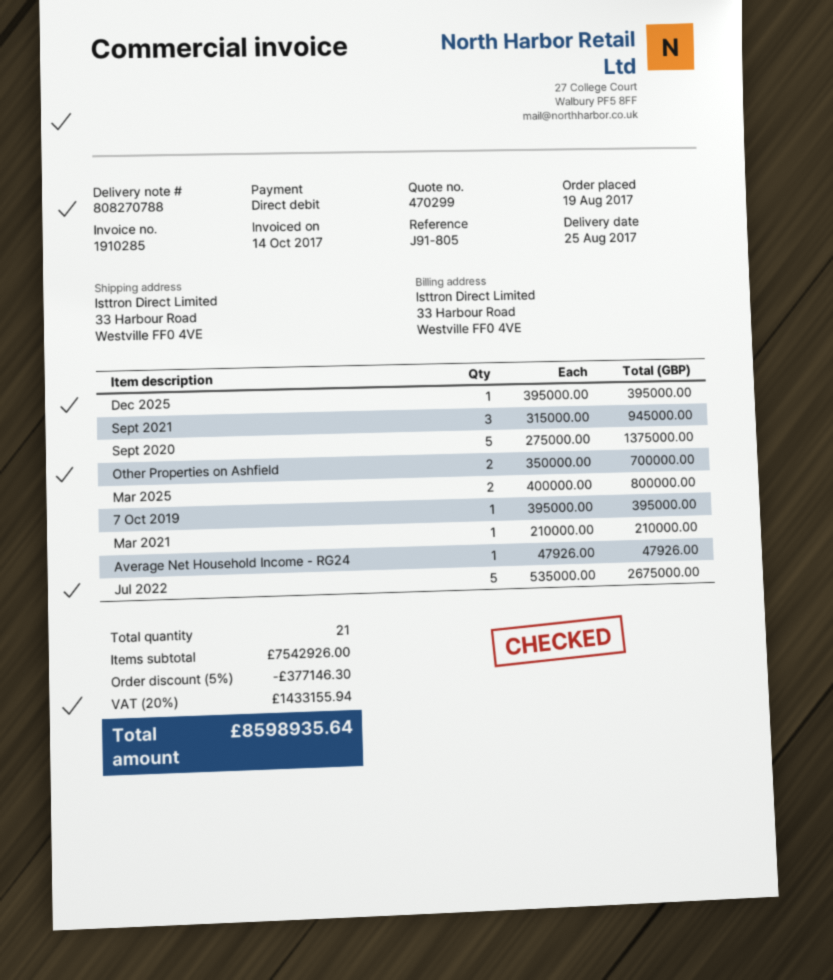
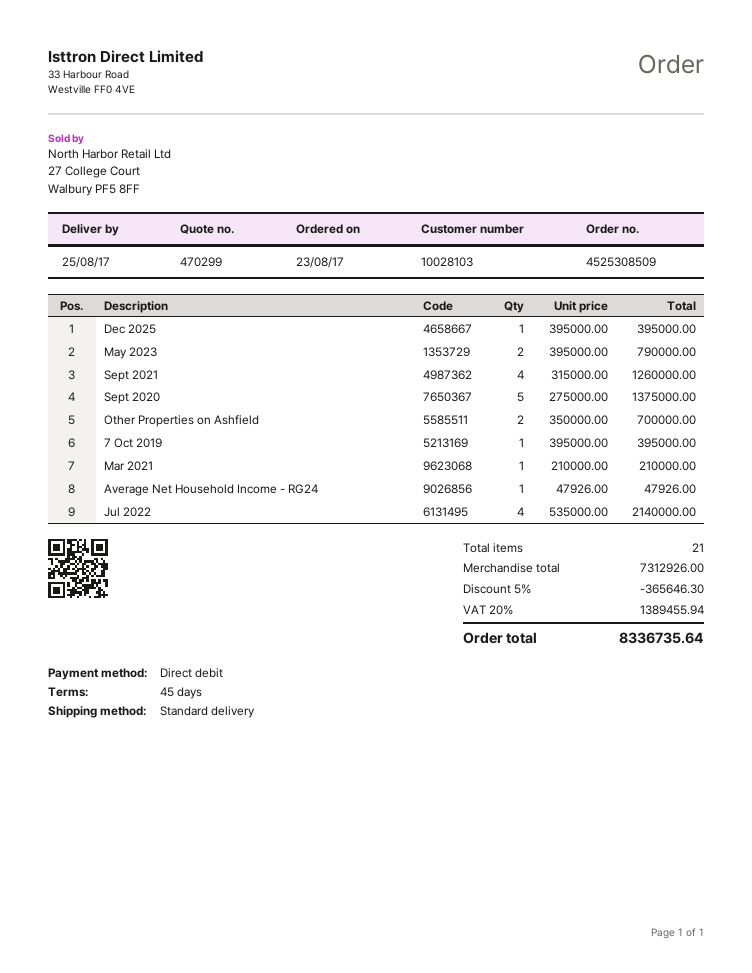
order date: 2017-08-19 -> 2017-08-23
Sept 2021: 3 x 315000.00 = 945000.00 -> 4 x 315000.00 = 1260000.00
Mar 2025: 2 x 400000.00 = 800000.00 -> none
Jul 2022: 5 x 535000.00 = 2675000.00 -> 4 x 535000.00 = 2140000.00
May 2023: none -> 2 x 395000.00 = 790000.00
subtotal: 7542926.00 -> 7312926.00
discount: 5% = 377146.30 -> 5% = 365646.30
tax: 20% = 1433155.94 -> 20% = 1389455.94
total: 8598935.64 -> 8336735.64

